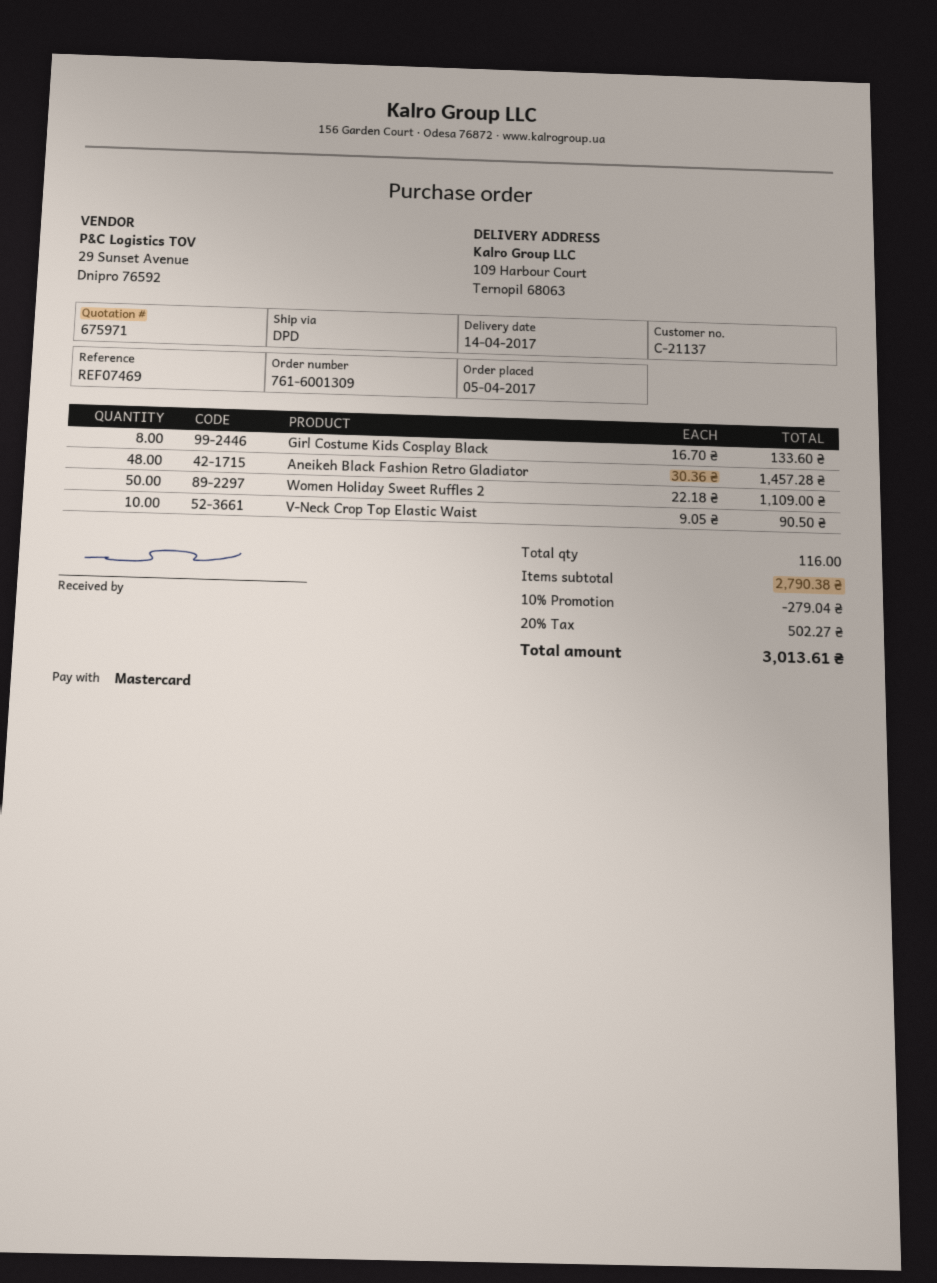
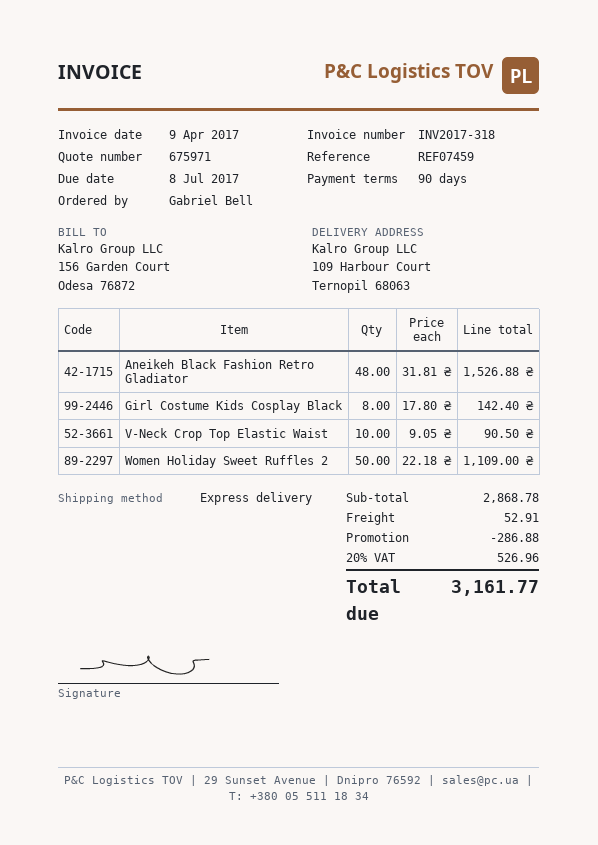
reference: REF07469 -> REF07459
shipping method: DPD -> express
Girl Costume Kids Cosplay Black: 8 x 16.70 = 133.60 -> 8 x 17.80 = 142.40
Aneikeh Black Fashion Retro Gladiator: 48 x 30.36 = 1457.28 -> 48 x 31.81 = 1526.88
subtotal: 2790.38 -> 2868.78
discount: 279.04 -> 286.88
shipping: none -> 52.91
tax: 20% = 502.27 -> 20% = 526.96
total: 3013.61 -> 3161.77

